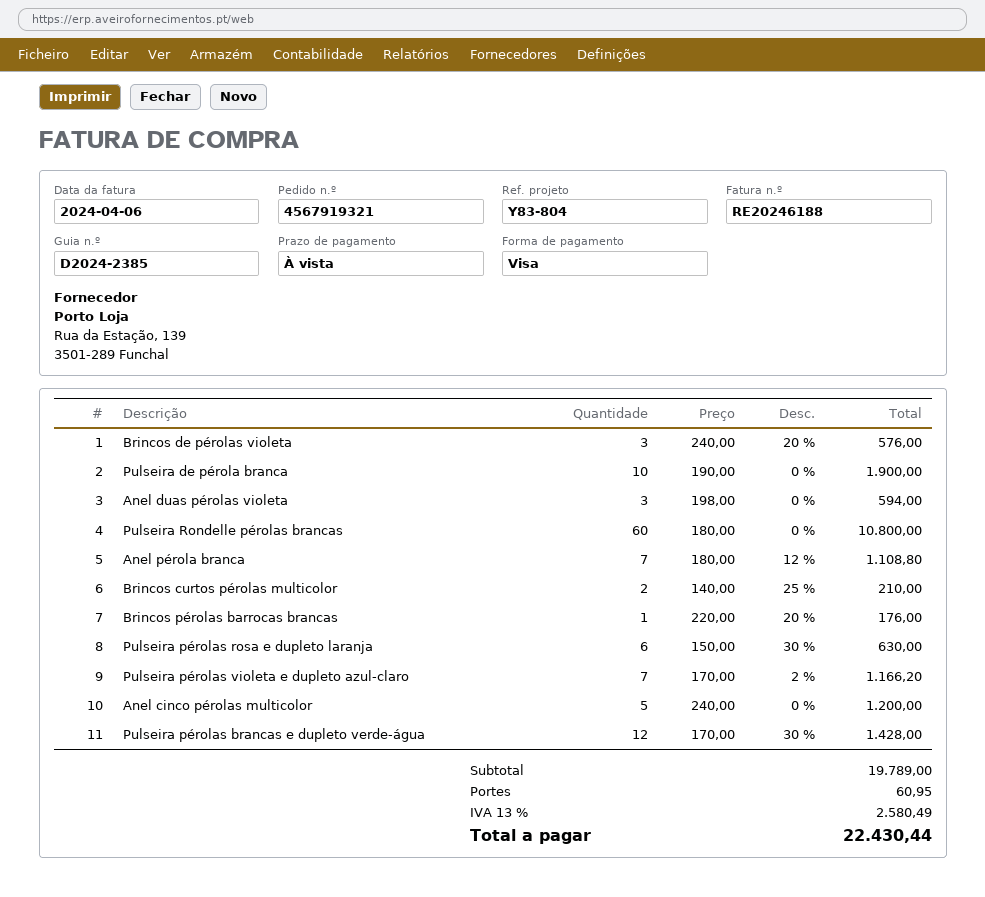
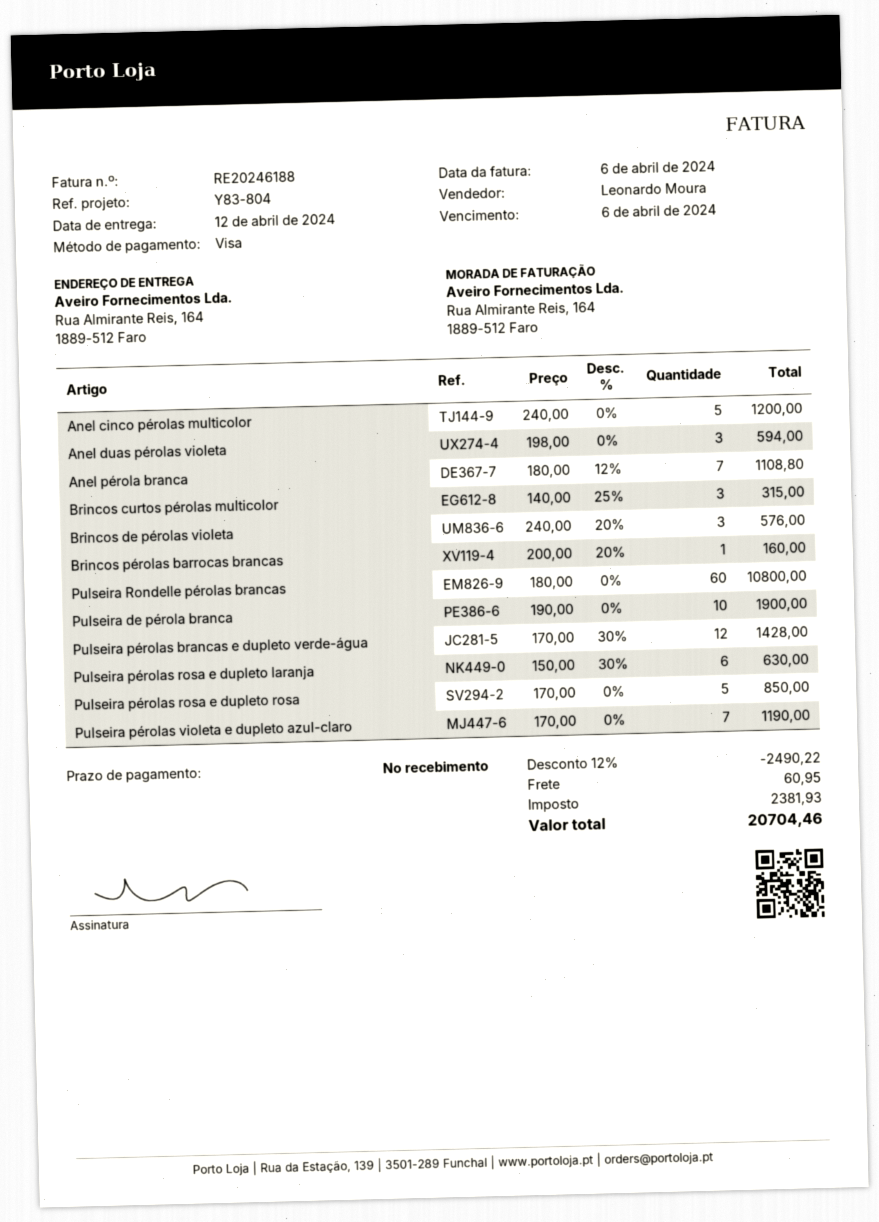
Brincos curtos pérolas multicolor: 2 x 140.00 - 25% = 210.00 -> 3 x 140.00 - 25% = 315.00
Brincos pérolas barrocas brancas: 1 x 220.00 - 20% = 176.00 -> 1 x 200.00 - 20% = 160.00
Pulseira pérolas violeta e dupleto azul-claro: 7 x 170.00 - 2% = 1166.20 -> 7 x 170.00 = 1190.00
Pulseira pérolas rosa e dupleto rosa: none -> 5 x 170.00 = 850.00
discount: none -> 12% = 2490.22
tax: 2580.49 -> 2381.93
total: 22430.44 -> 20704.46

